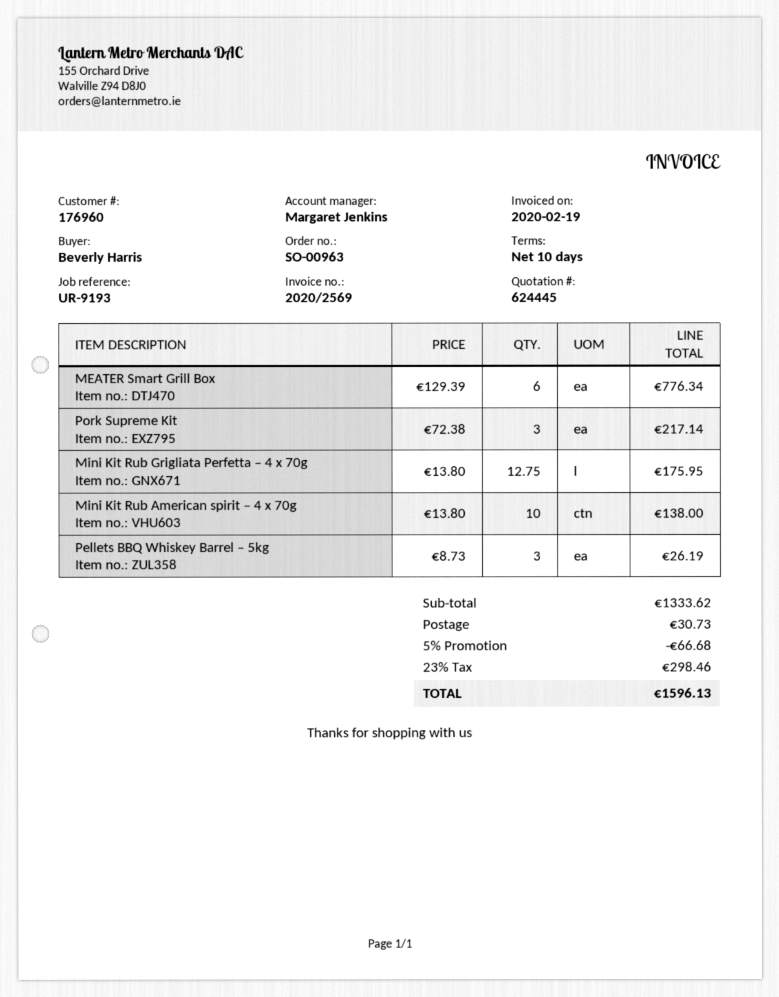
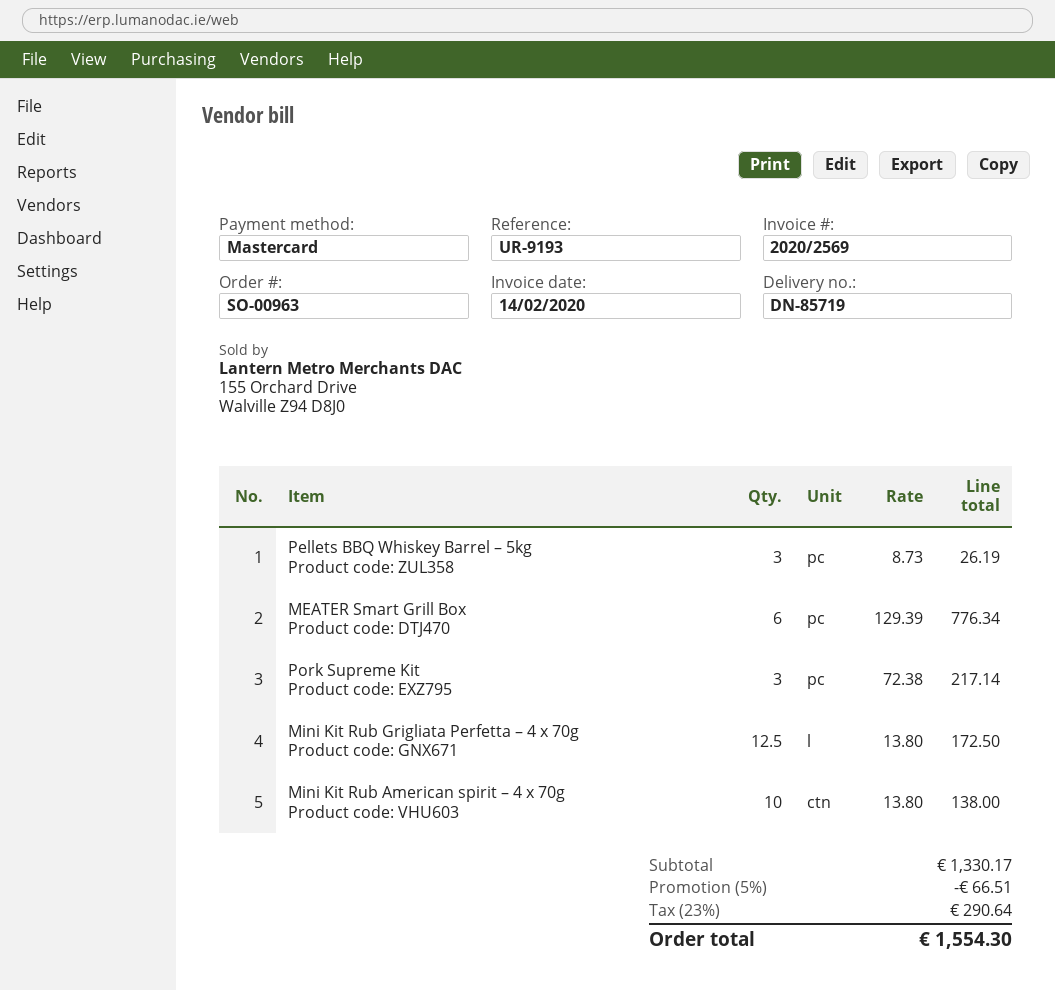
invoice date: 2020-02-19 -> 2020-02-14
Mini Kit Rub Grigliata Perfetta – 4 x 70g: 12.75 x 13.80 = 175.95 -> 12.5 x 13.80 = 172.50
subtotal: 1333.62 -> 1330.17
discount: 5% = 66.68 -> 5% = 66.51
shipping: 30.73 -> none
tax: 23% = 298.46 -> 23% = 290.64
total: 1596.13 -> 1554.30

